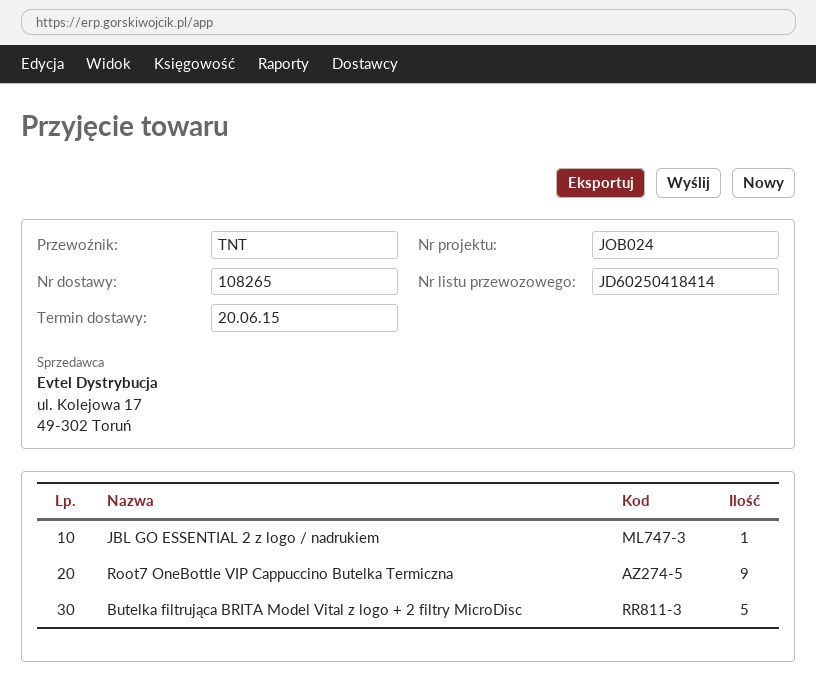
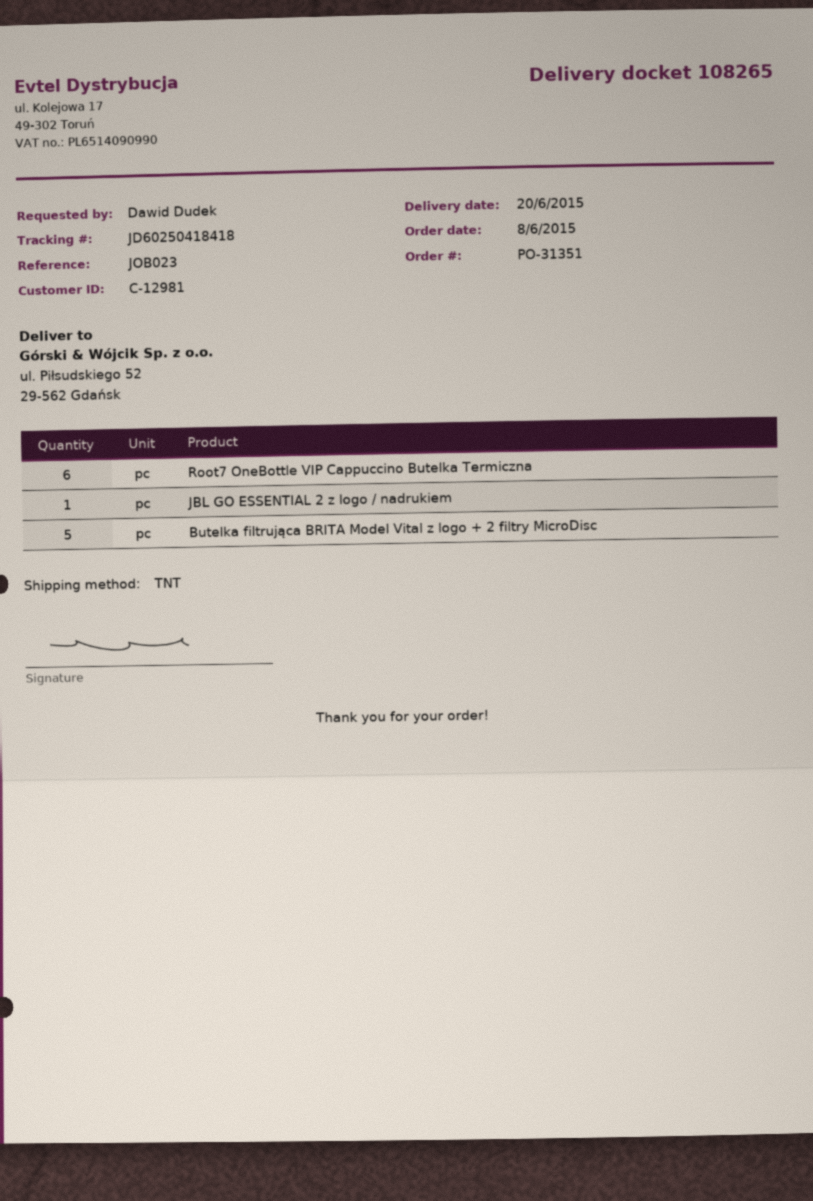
reference: JOB024 -> JOB023
tracking number: JD60250418414 -> JD60250418418
Root7 OneBottle VIP Cappuccino Butelka Termiczna: 9 -> 6

